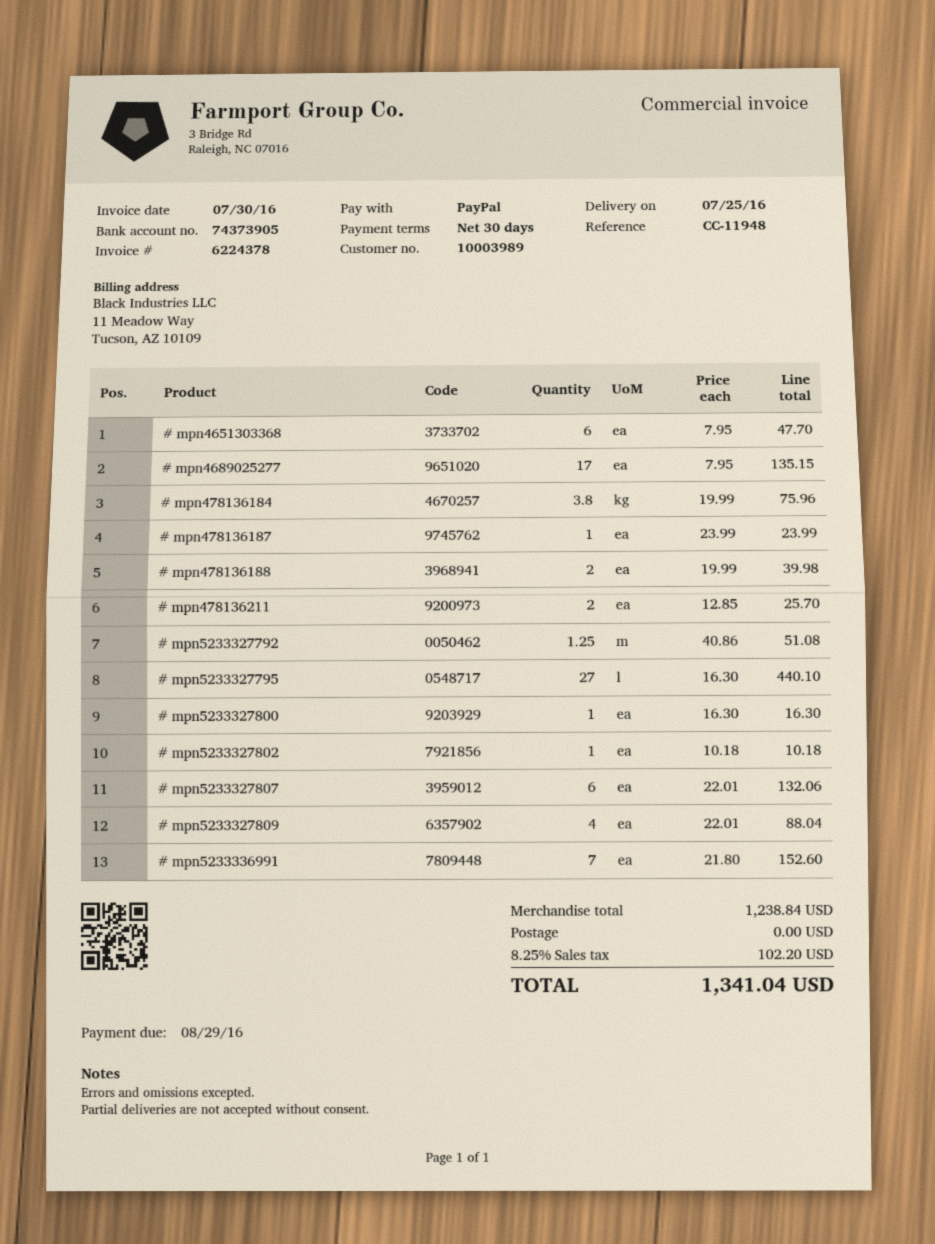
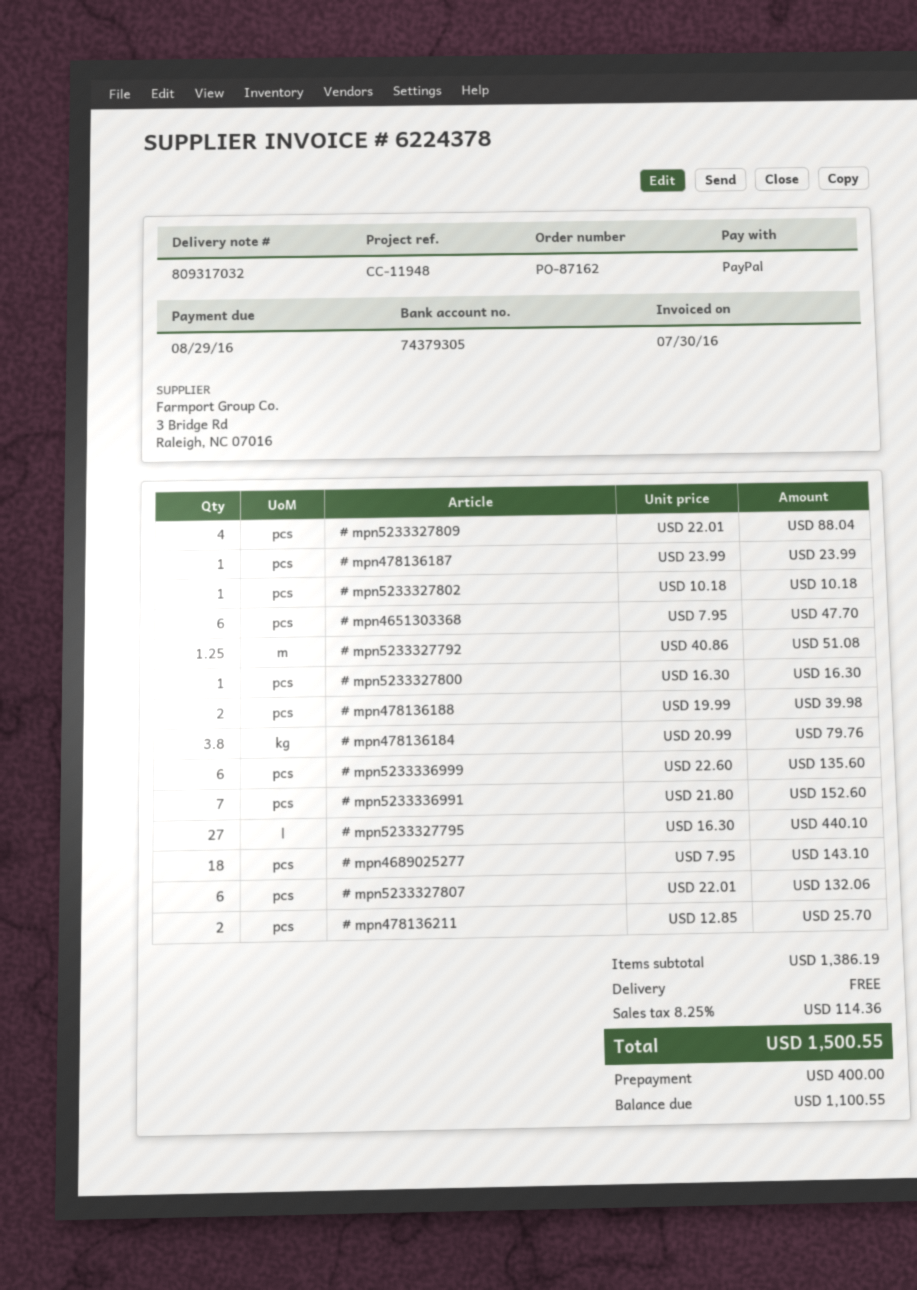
bank account: 74373905 -> 74379305
# mpn4689025277: 17 x 7.95 = 135.15 -> 18 x 7.95 = 143.10
# mpn478136184: 3.8 x 19.99 = 75.96 -> 3.8 x 20.99 = 79.76
# mpn5233336999: none -> 6 x 22.60 = 135.60
subtotal: 1238.84 -> 1386.19
tax: 8.25% = 102.20 -> 8.25% = 114.36
total: 1341.04 -> 1500.55

